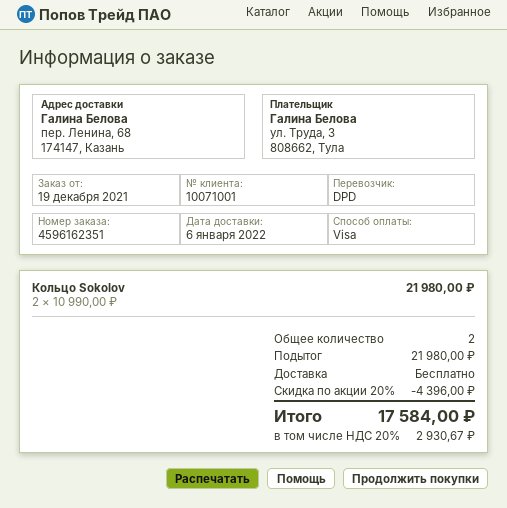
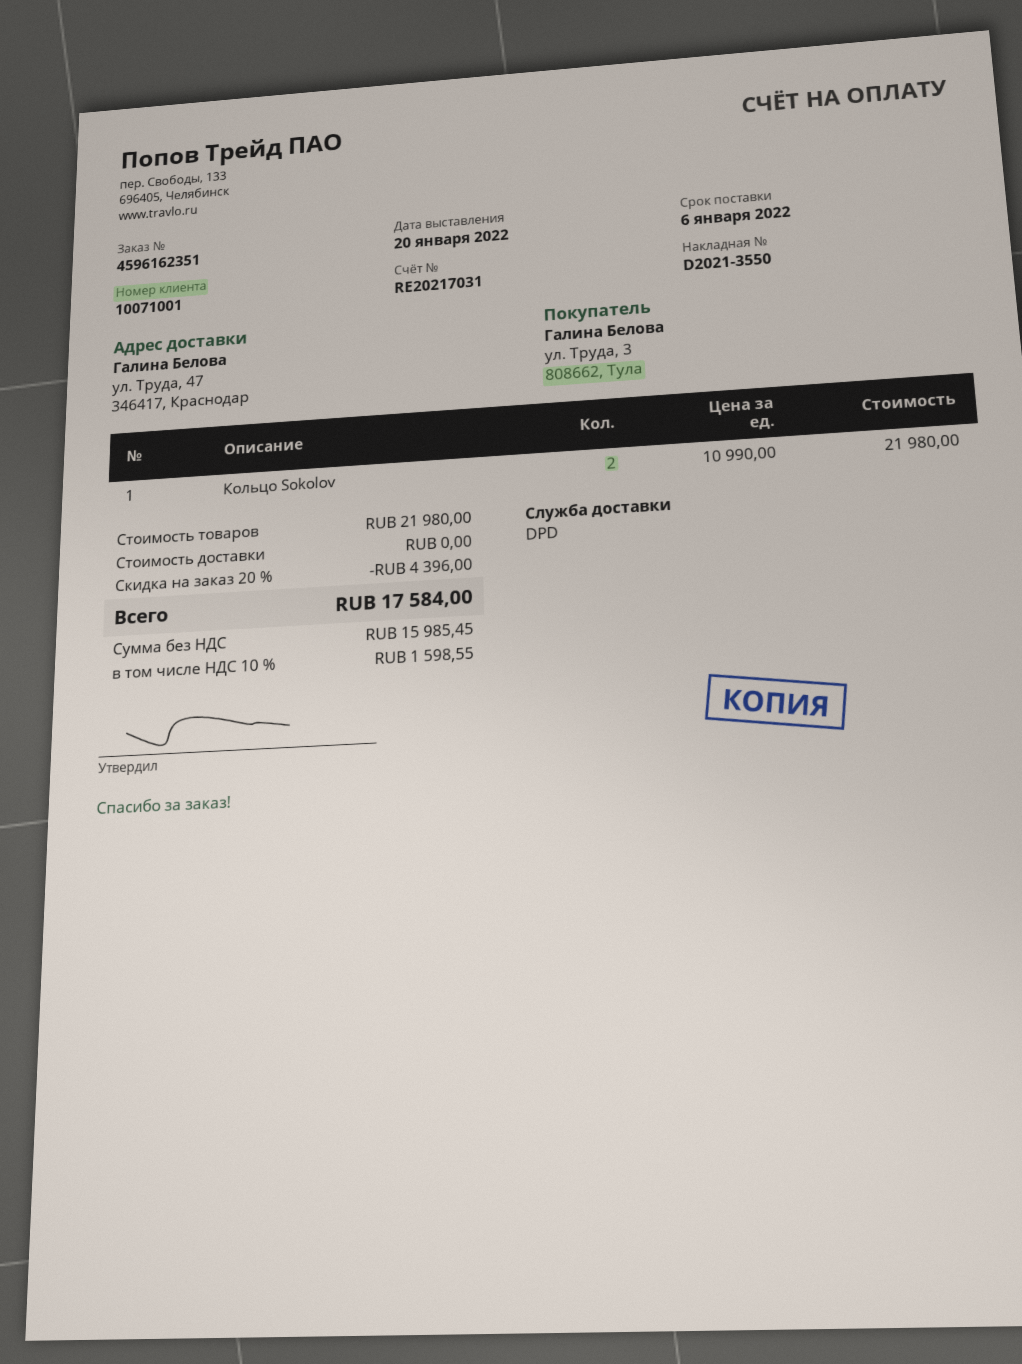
ship to: пер. Ленина, 68, 174147, Казань -> ул. Труда, 47, 346417, Краснодар
tax: 20% = 2930.67 -> 10% = 1598.55

